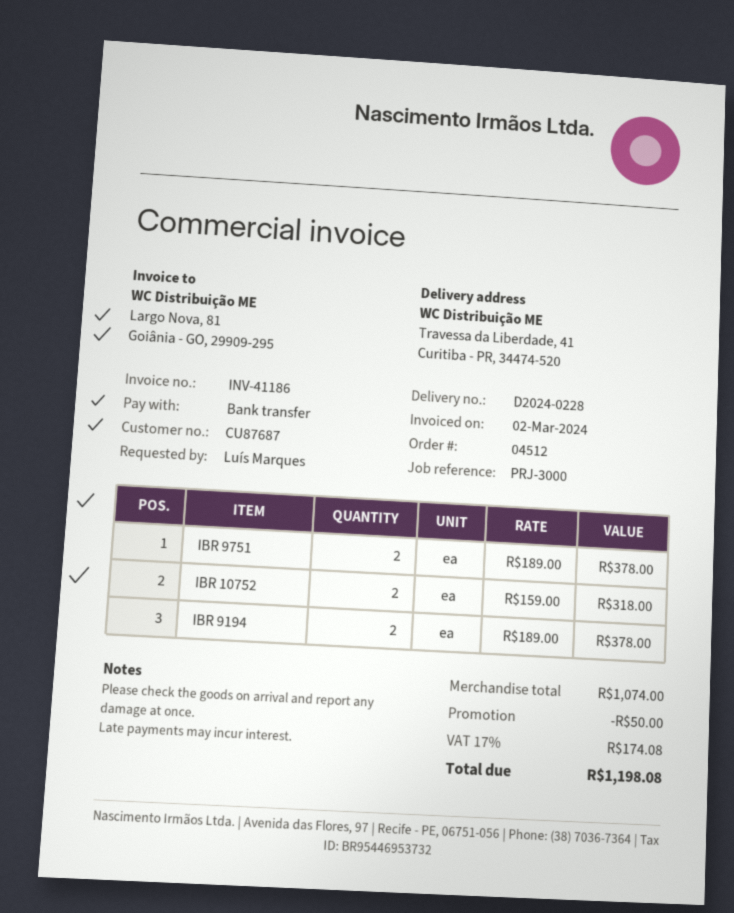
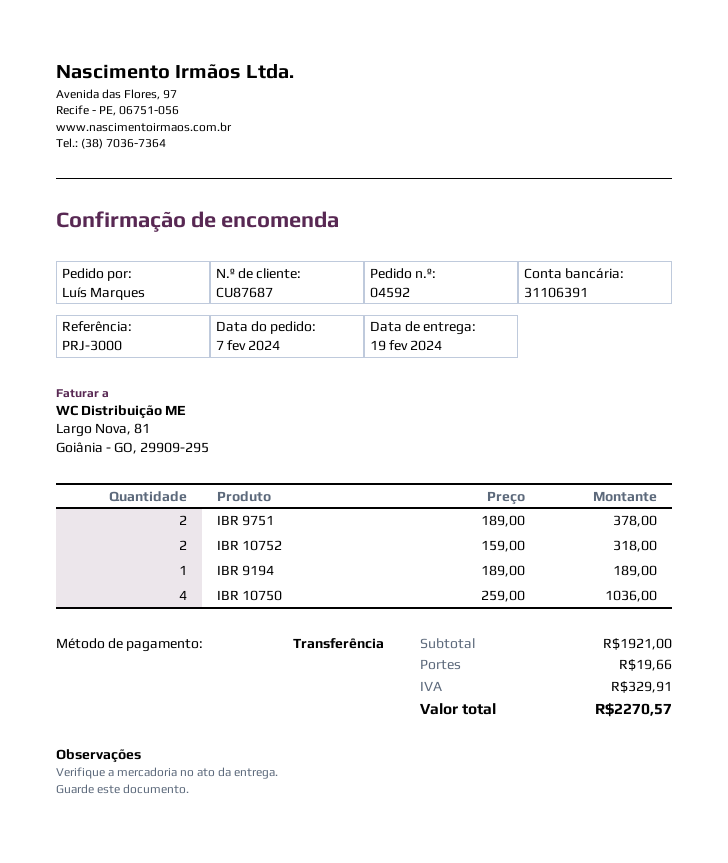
order number: 04512 -> 04592
IBR 9194: 2 x 189.00 = 378.00 -> 1 x 189.00 = 189.00
IBR 10750: none -> 4 x 259.00 = 1036.00
subtotal: 1074.00 -> 1921.00
discount: 50.00 -> none
shipping: none -> 19.66
tax: 174.08 -> 329.91
total: 1198.08 -> 2270.57

